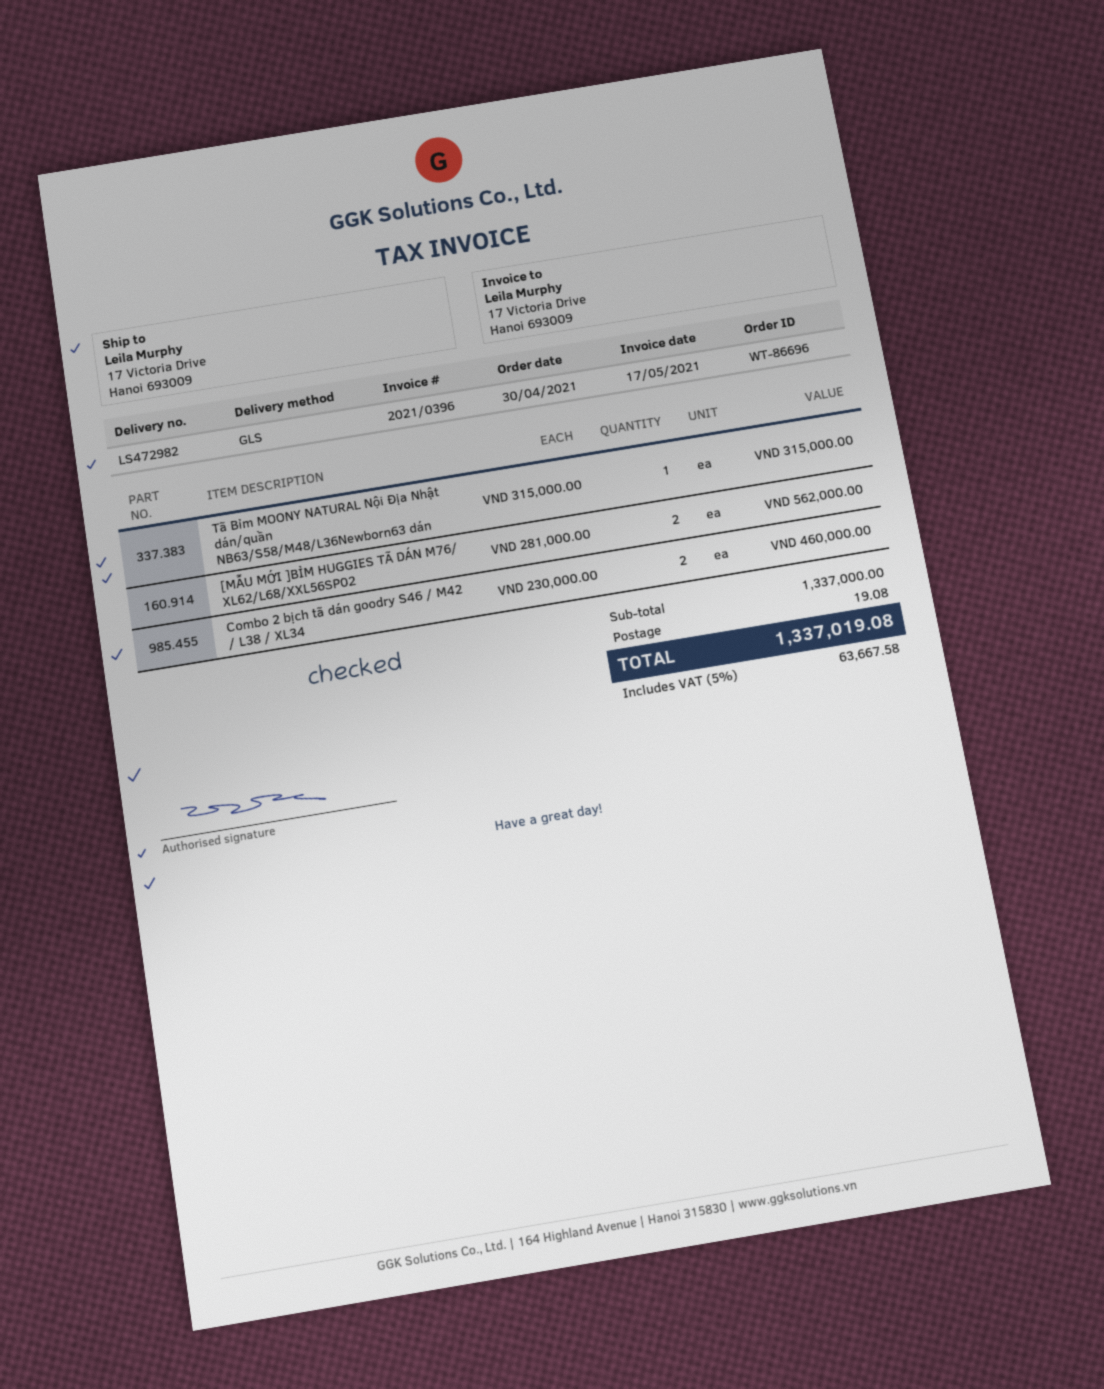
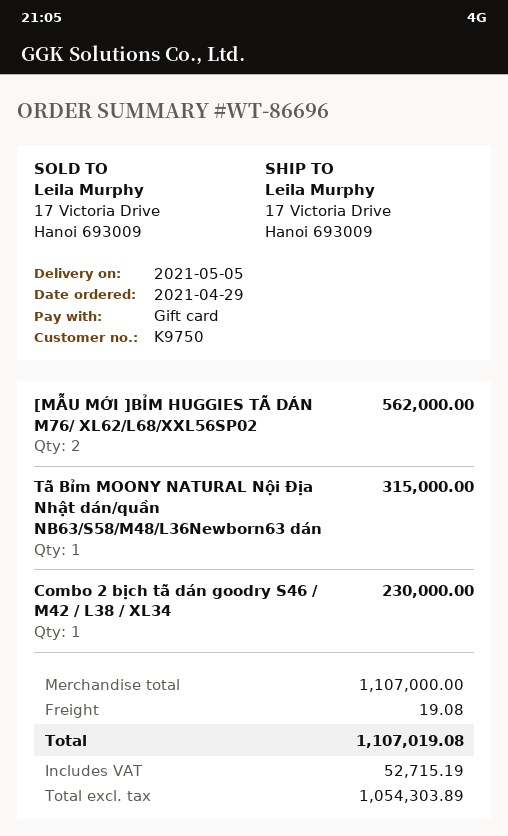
order date: 2021-04-30 -> 2021-04-29
Combo 2 bịch tã dán goodry S46 / M42 / L38 / XL34: 2 for 460000.00 -> 1 for 230000.00
subtotal: 1337000.00 -> 1107000.00
tax: 63667.58 -> 52715.19
total: 1337019.08 -> 1107019.08

